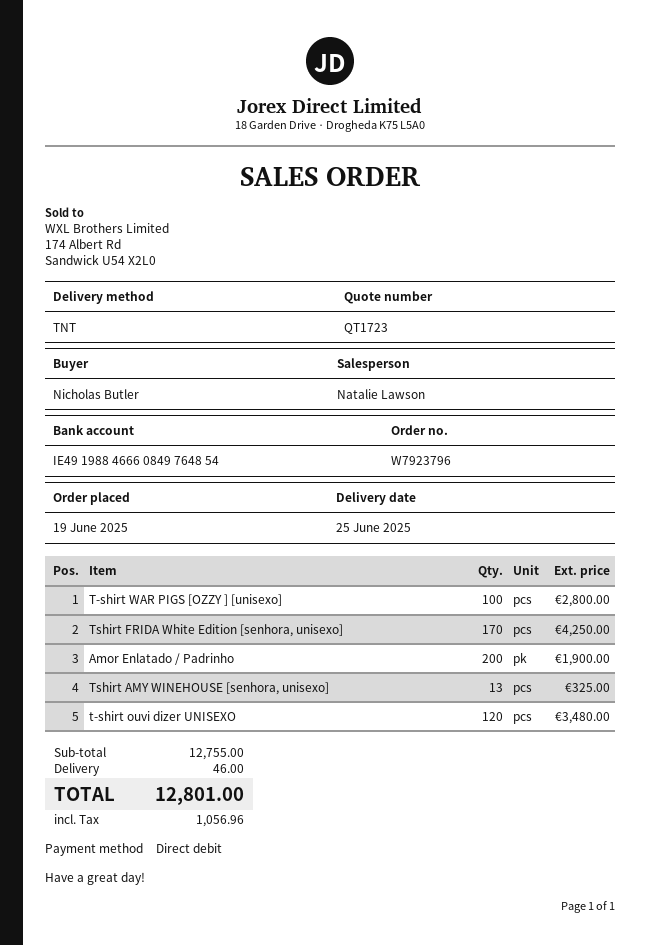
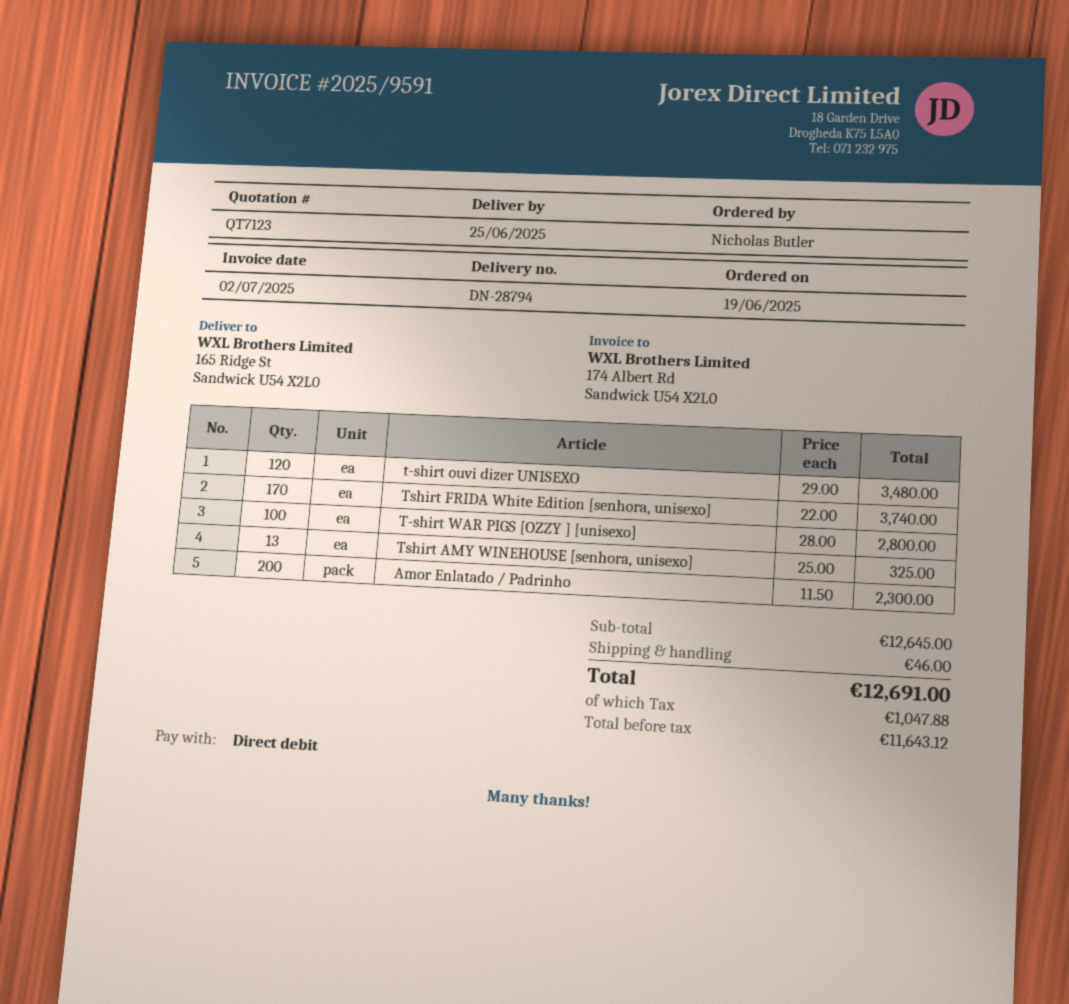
quote number: QT1723 -> QT7123
Tshirt FRIDA White Edition [senhora, unisexo]: 170 for 4250.00 -> 170 for 3740.00
Amor Enlatado / Padrinho: 200 for 1900.00 -> 200 for 2300.00
subtotal: 12755.00 -> 12645.00
tax: 1056.96 -> 1047.88
total: 12801.00 -> 12691.00

